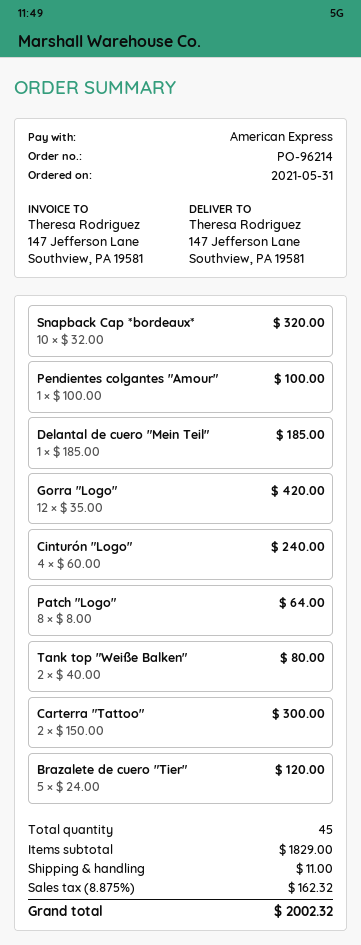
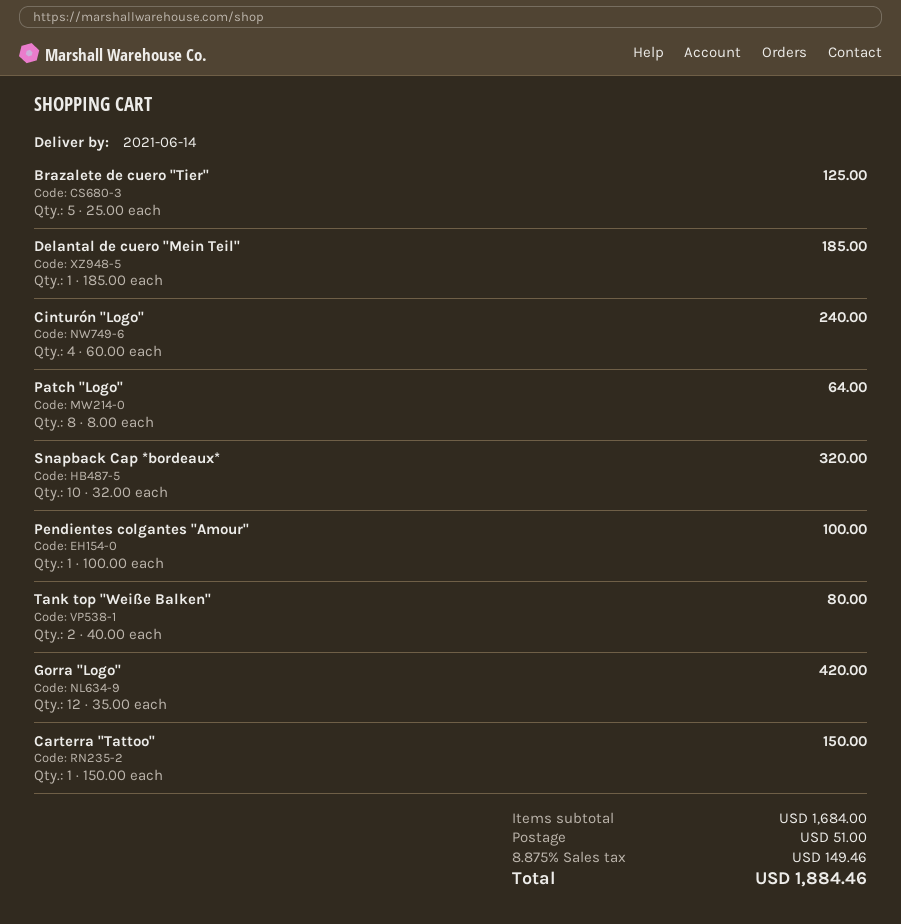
Carterra "Tattoo": 2 x 150.00 = 300.00 -> 1 x 150.00 = 150.00
Brazalete de cuero "Tier": 5 x 24.00 = 120.00 -> 5 x 25.00 = 125.00
subtotal: 1829.00 -> 1684.00
shipping: 11.00 -> 51.00
tax: 8.875% = 162.32 -> 8.875% = 149.46
total: 2002.32 -> 1884.46

